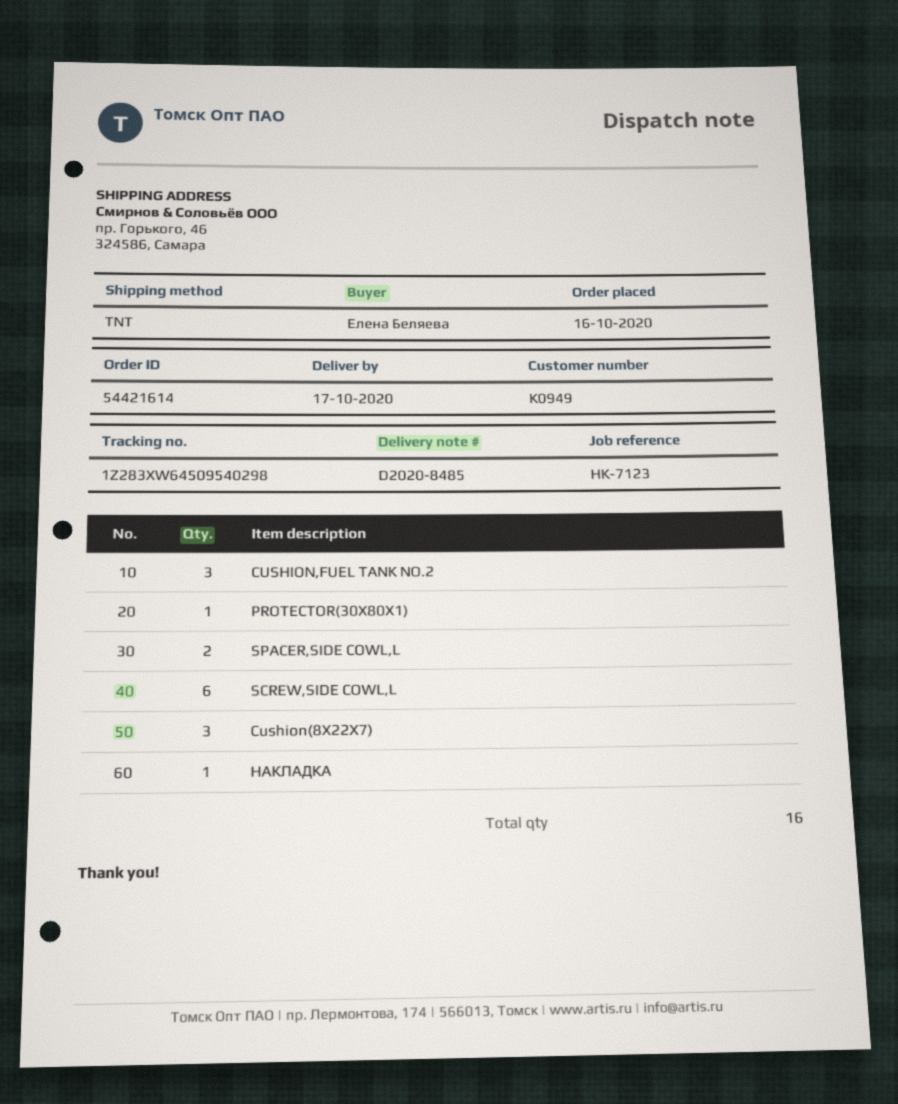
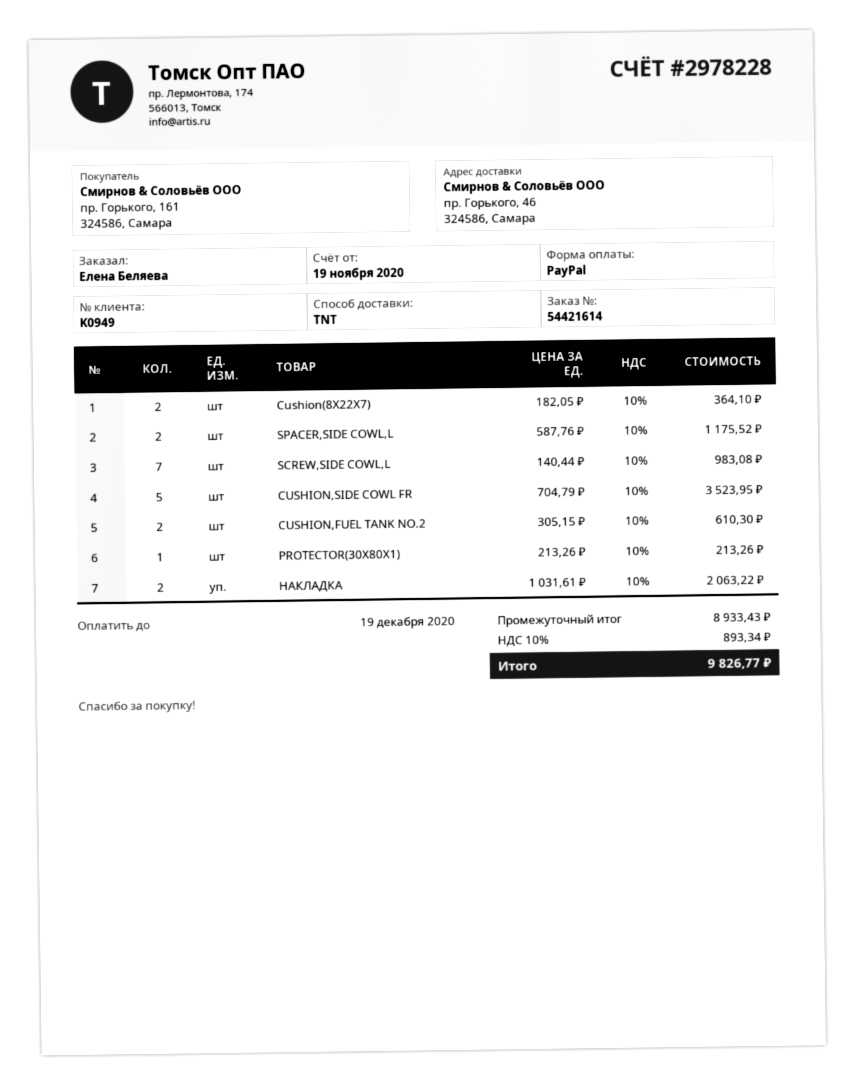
CUSHION,FUEL TANK NO.2: 3 -> 2
SCREW,SIDE COWL,L: 6 -> 7
Cushion(8X22X7): 3 -> 2
НАКЛАДКА: 1 -> 2
CUSHION,SIDE COWL FR: none -> 5

